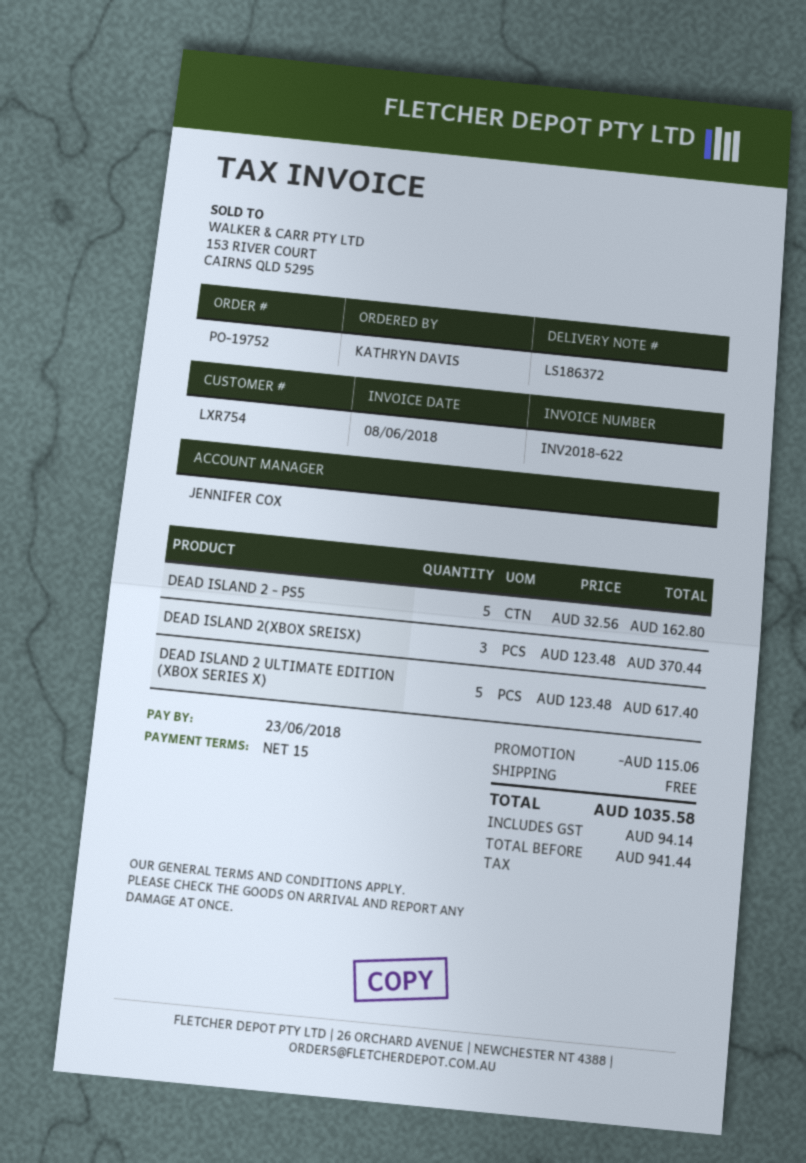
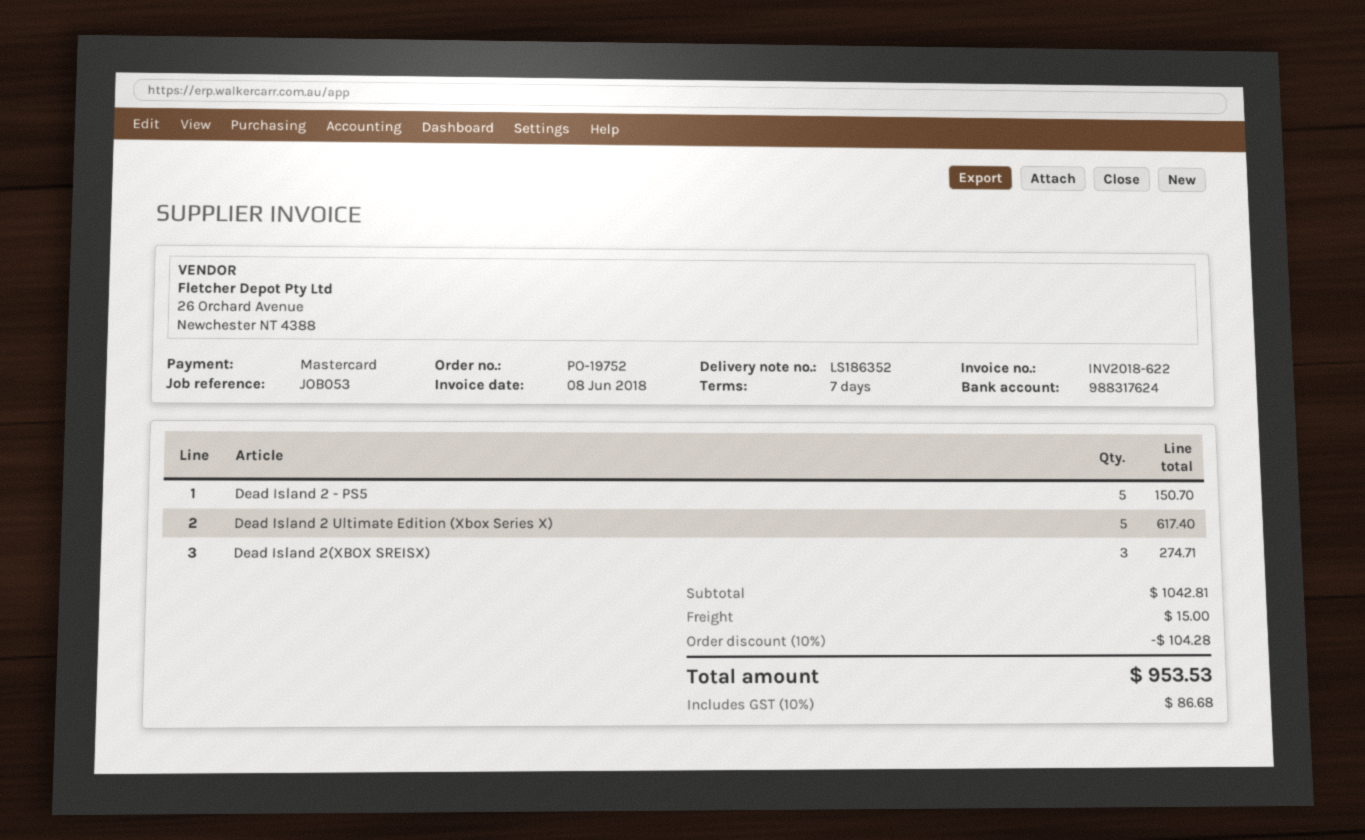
delivery note number: LS186372 -> LS186352
payment terms: 15 days -> 7 days
DEAD ISLAND 2 - PS5: 5 for 162.80 -> 5 for 150.70
DEAD ISLAND 2(XBOX SREISX): 3 for 370.44 -> 3 for 274.71
discount: 115.06 -> 104.28
shipping: 0.00 -> 15.00
tax: 94.14 -> 86.68
total: 1035.58 -> 953.53

